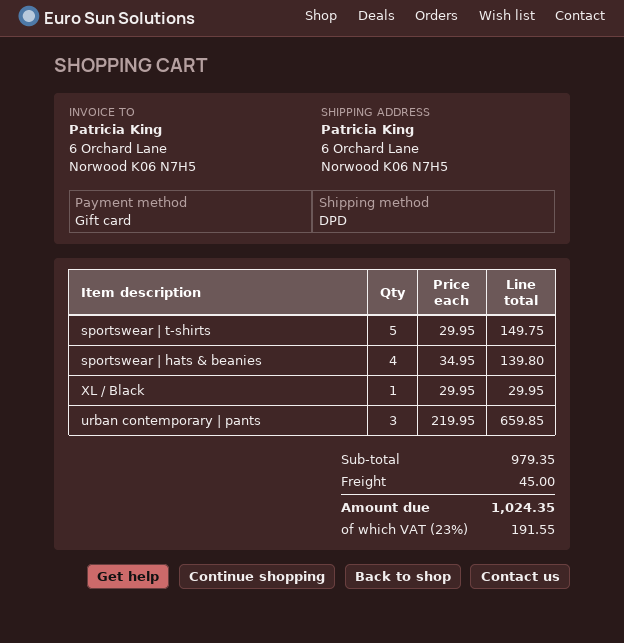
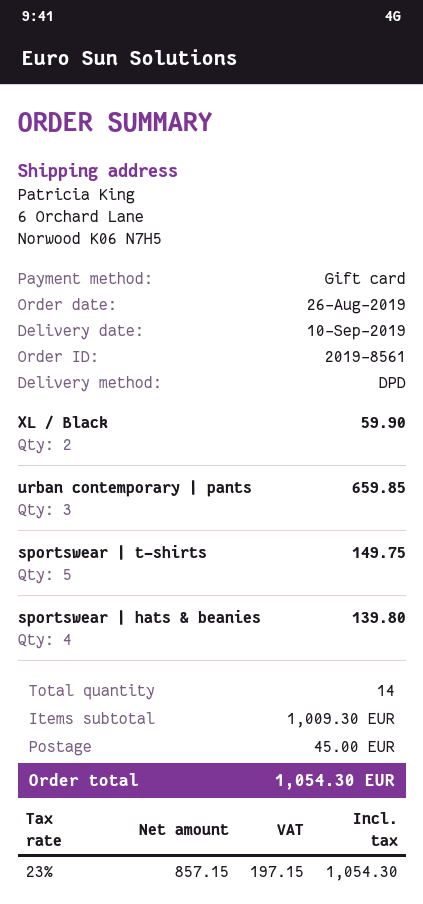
XL / Black: 1 for 29.95 -> 2 for 59.90
subtotal: 979.35 -> 1009.30
tax: 23% = 191.55 -> 23% = 197.15
total: 1024.35 -> 1054.30

